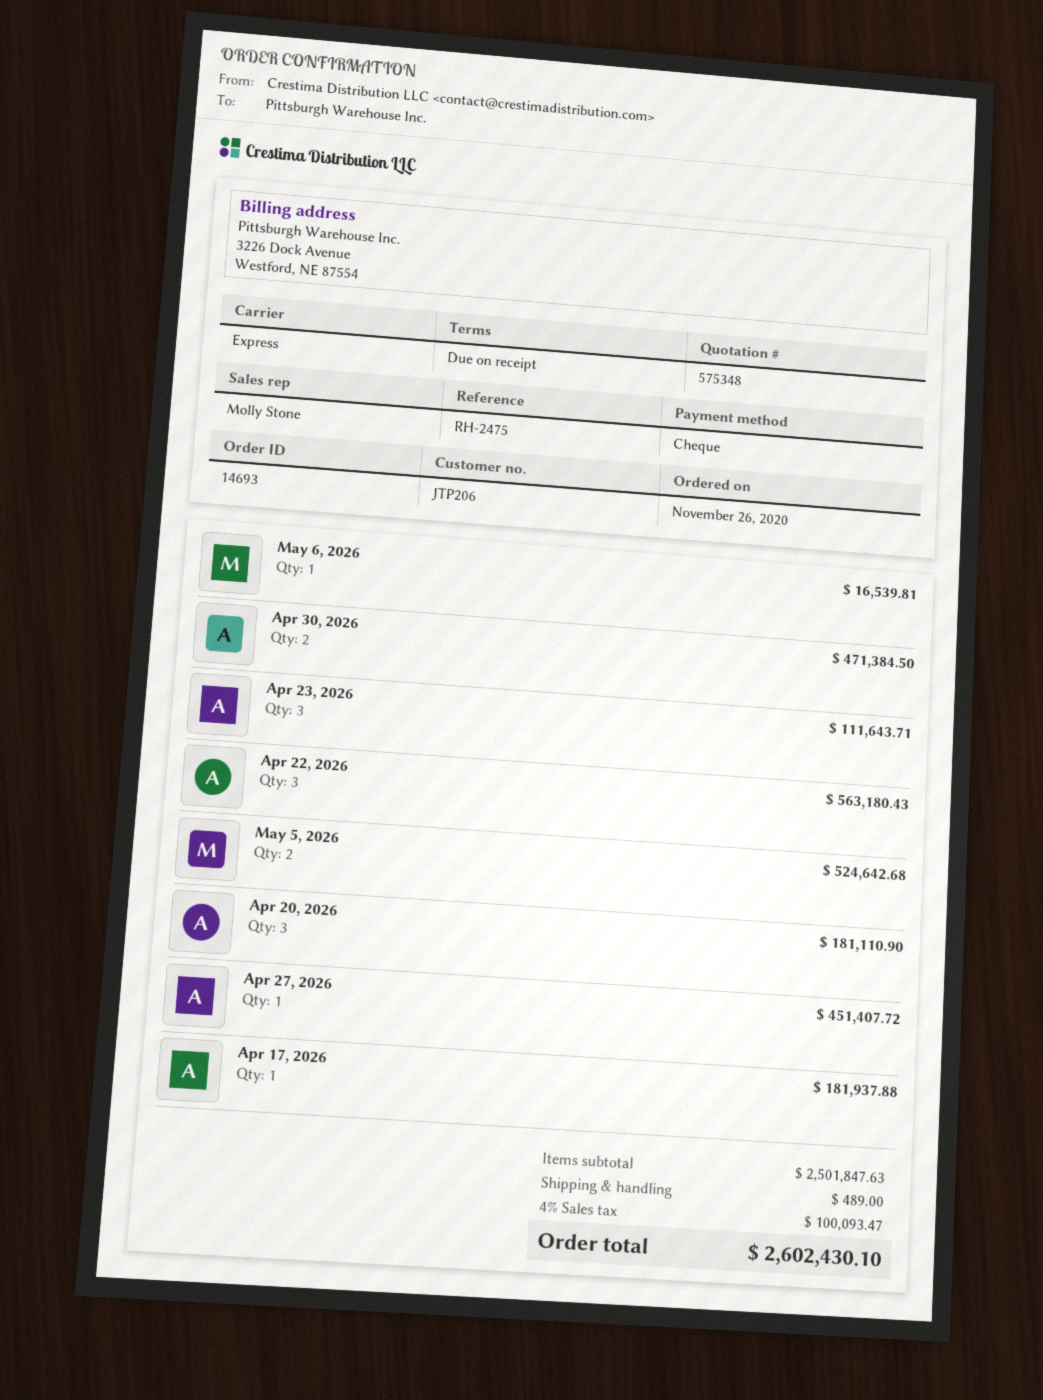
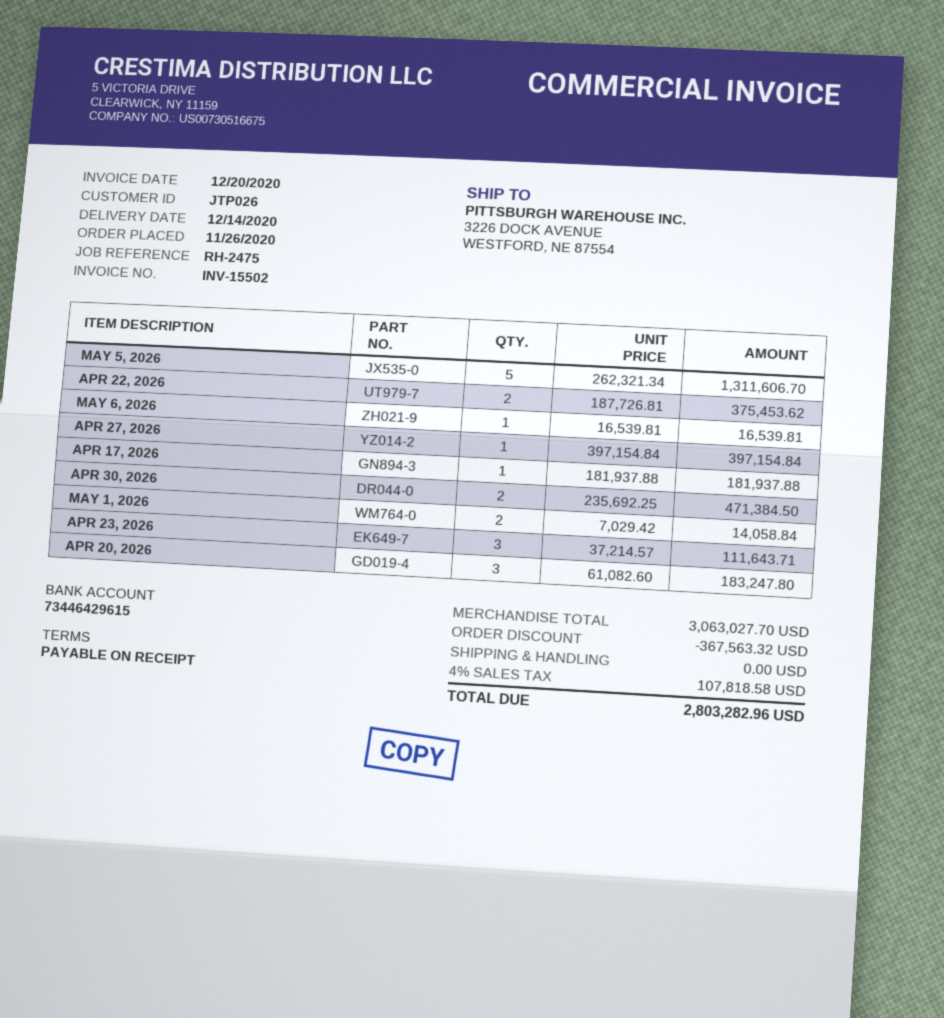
customer number: JTP206 -> JTP026
Apr 22, 2026: 3 for 563180.43 -> 2 for 375453.62
May 5, 2026: 2 for 524642.68 -> 5 for 1311606.70
Apr 20, 2026: 3 for 181110.90 -> 3 for 183247.80
Apr 27, 2026: 1 for 451407.72 -> 1 for 397154.84
MAY 1, 2026: none -> 2 for 14058.84
subtotal: 2501847.63 -> 3063027.70
discount: none -> 367563.32
shipping: 489.00 -> 0.00
tax: 4% = 100093.47 -> 4% = 107818.58
total: 2602430.10 -> 2803282.96

